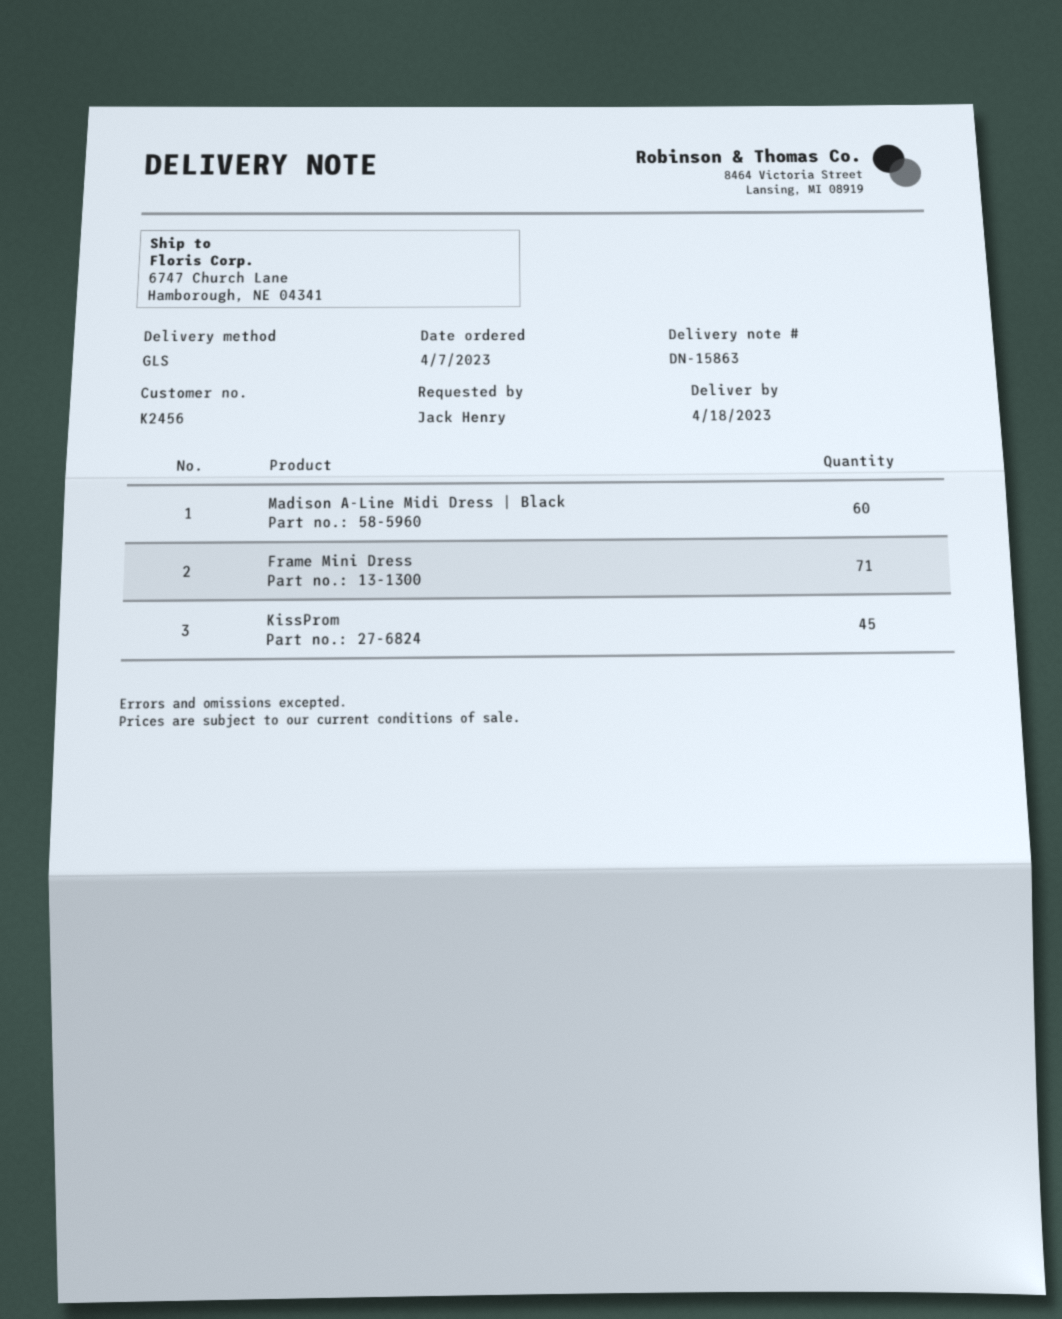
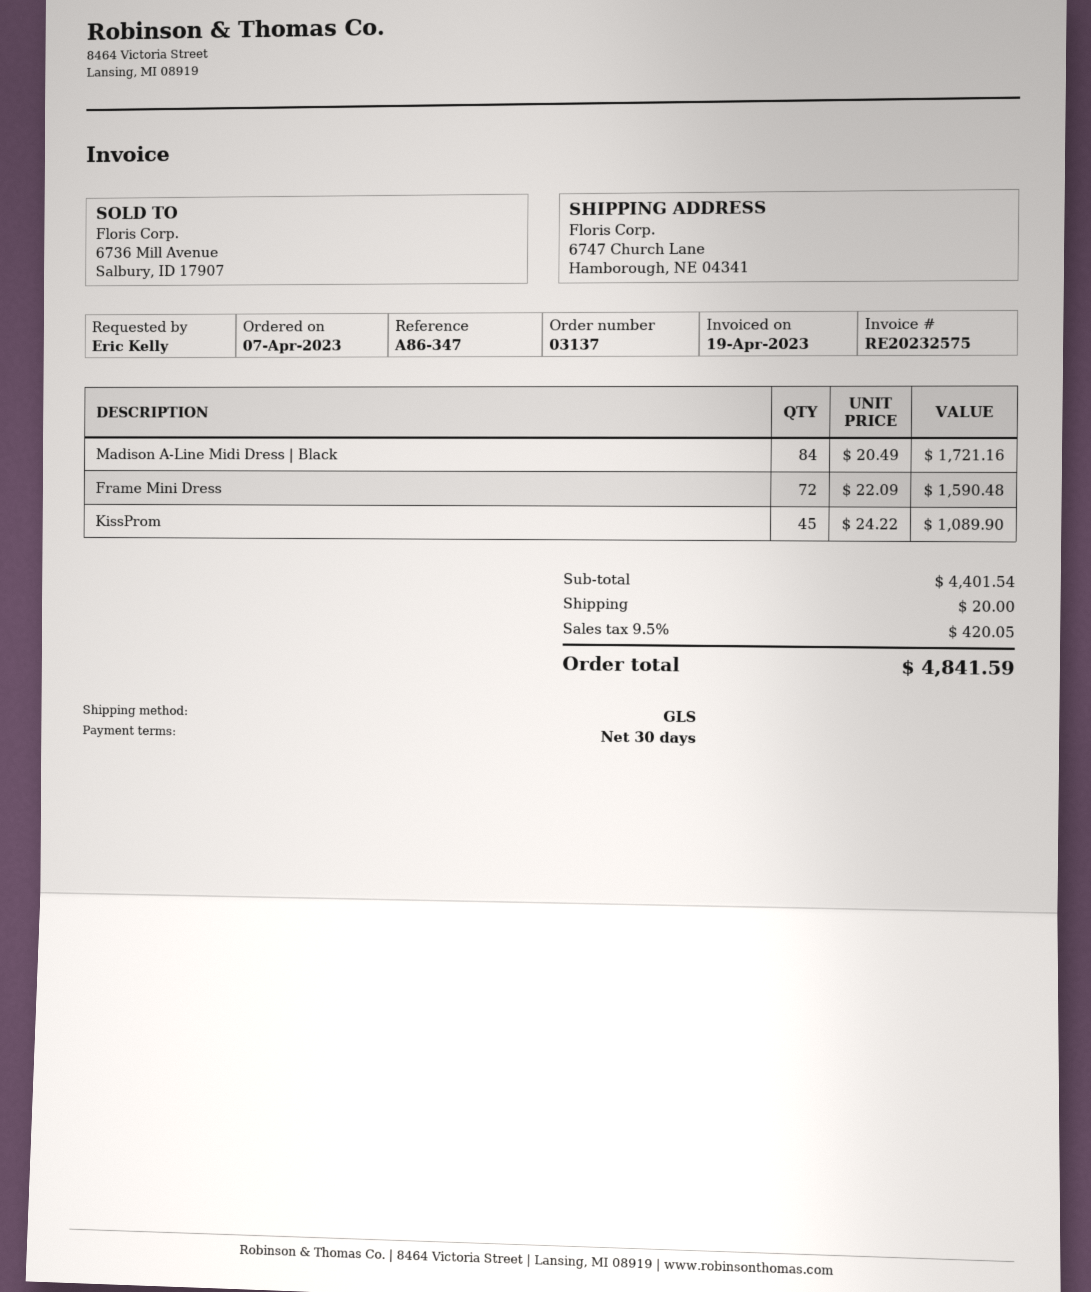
ordered by: Jack Henry -> Eric Kelly
Madison A-Line Midi Dress | Black: 60 -> 84
Frame Mini Dress: 71 -> 72

